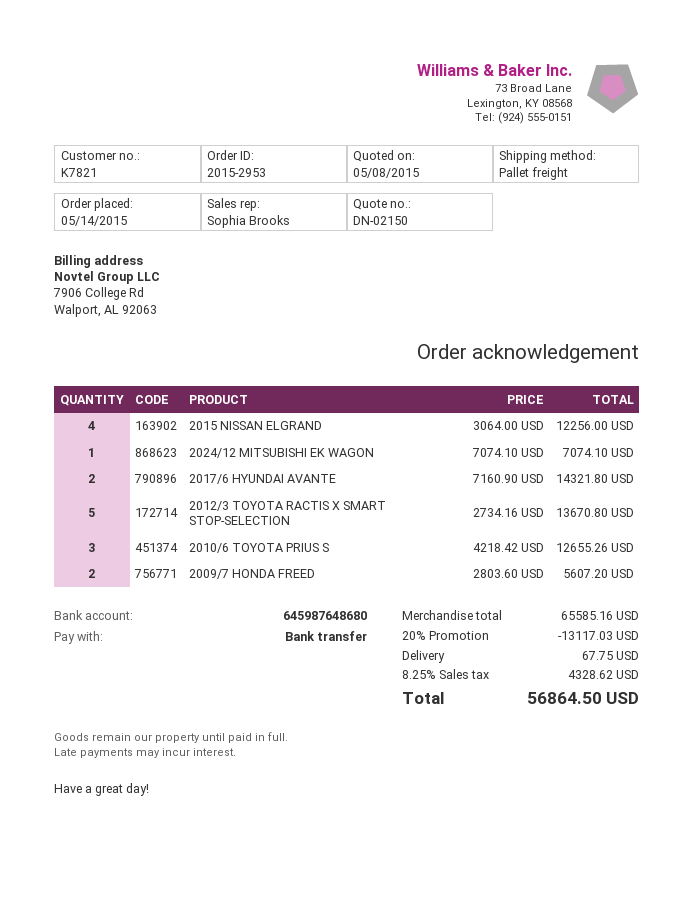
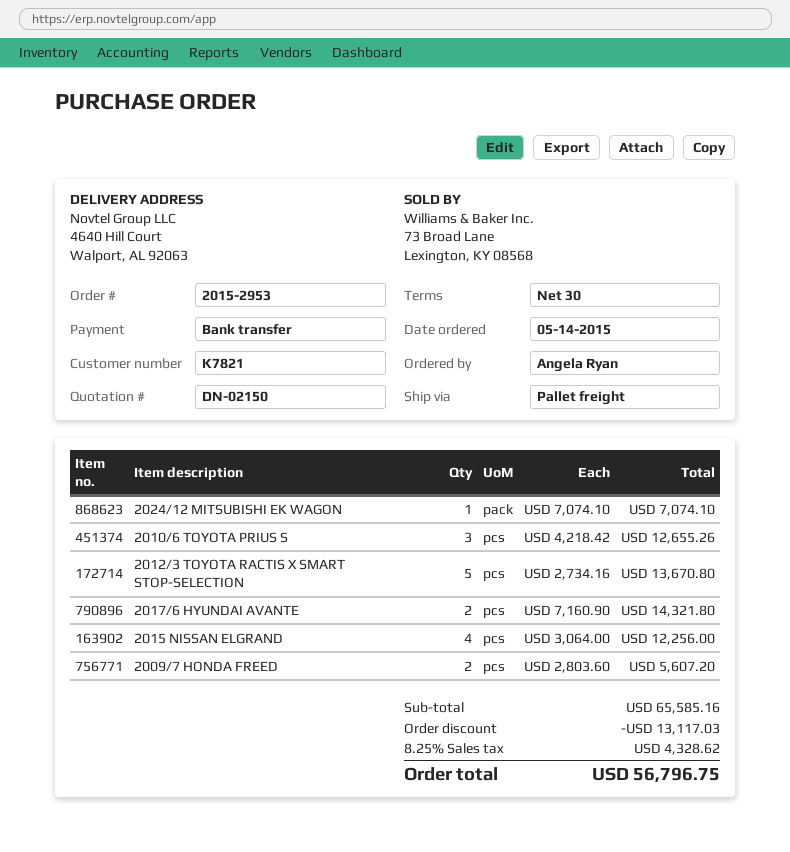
shipping: 67.75 -> none
total: 56864.50 -> 56796.75

